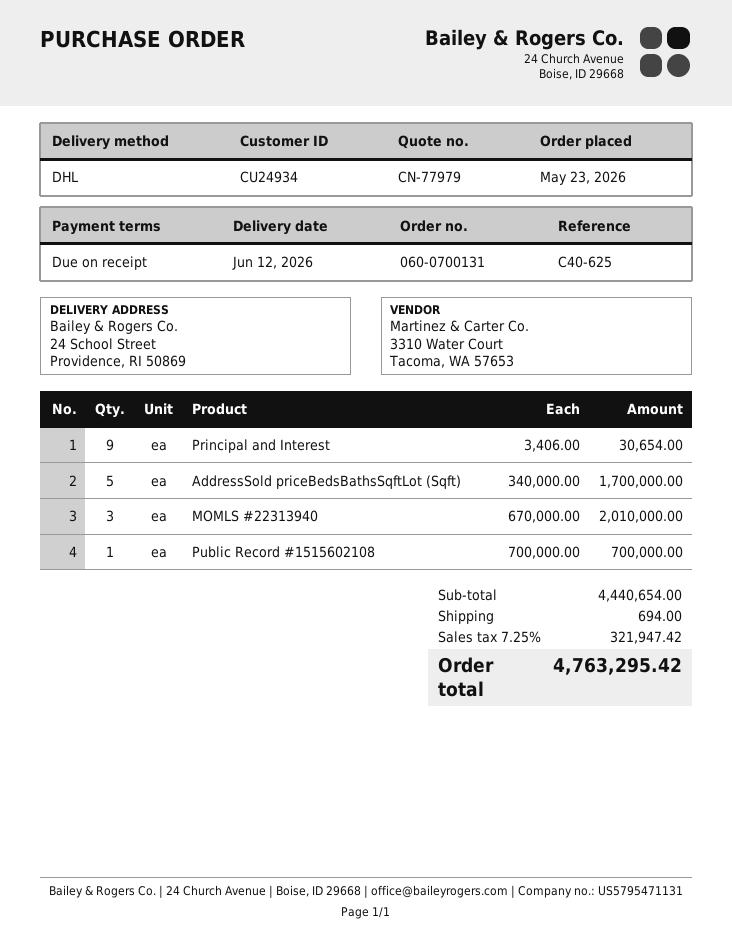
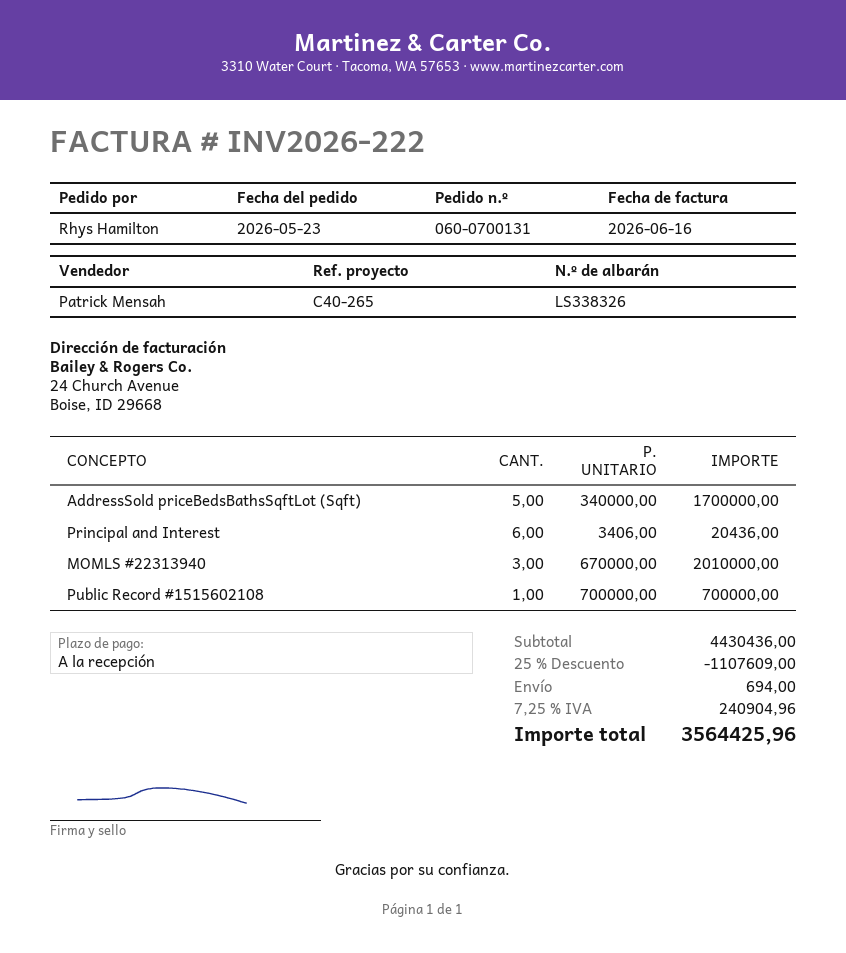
reference: C40-625 -> C40-265
Principal and Interest: 9 x 3406.00 = 30654.00 -> 6 x 3406.00 = 20436.00
subtotal: 4440654.00 -> 4430436.00
discount: none -> 25% = 1107609.00
tax: 7.25% = 321947.42 -> 7.25% = 240904.96
total: 4763295.42 -> 3564425.96

